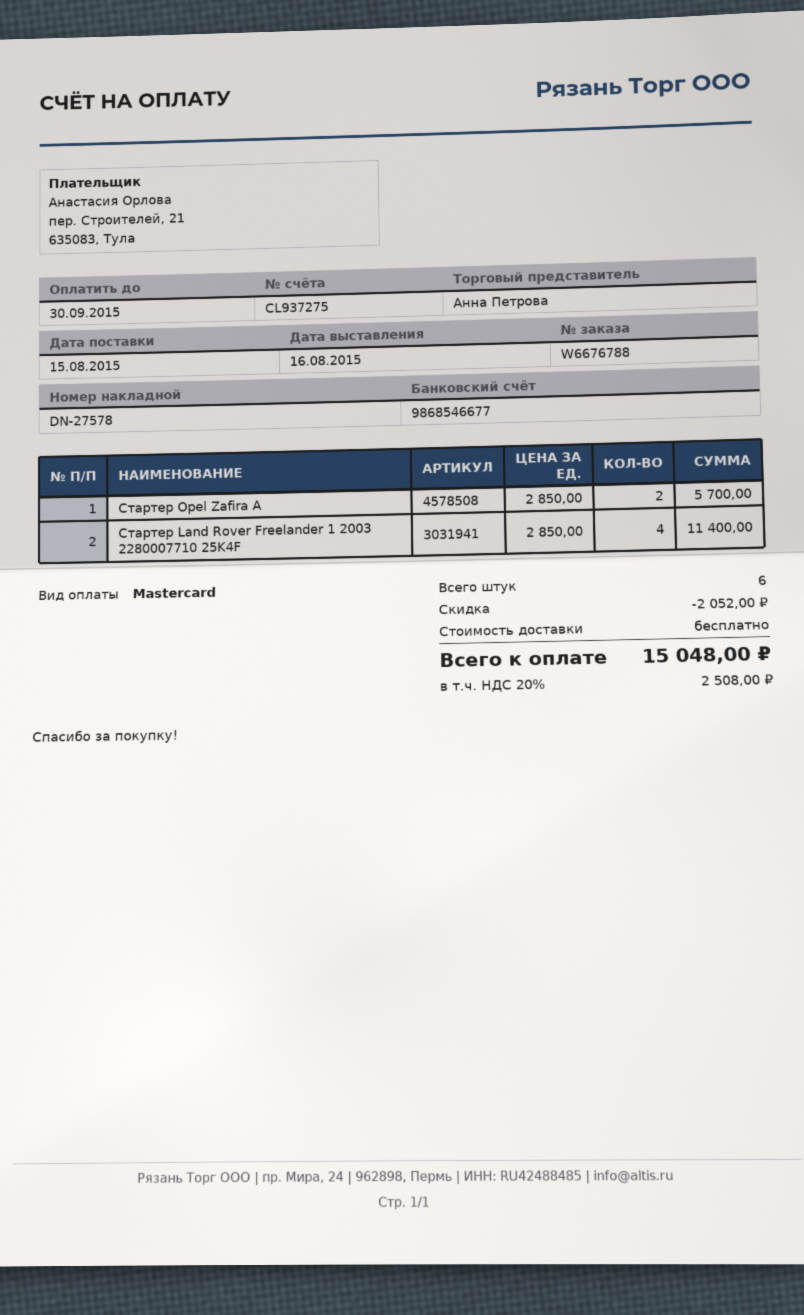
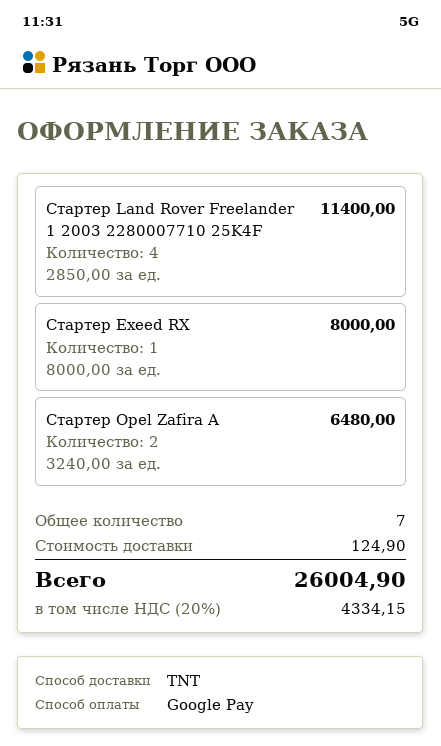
payment method: Mastercard -> Google Pay
Стартер Opel Zafira A: 2 x 2850.00 = 5700.00 -> 2 x 3240.00 = 6480.00
Стартер Exeed RX: none -> 1 x 8000.00 = 8000.00
total quantity: 6 -> 7
discount: 2052.00 -> none
shipping: 0.00 -> 124.90
tax: 20% = 2508.00 -> 20% = 4334.15
total: 15048.00 -> 26004.90

